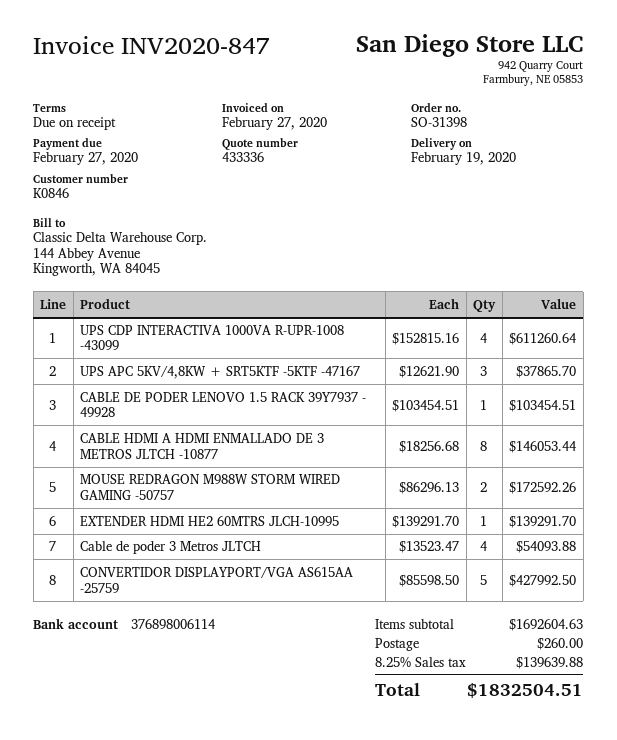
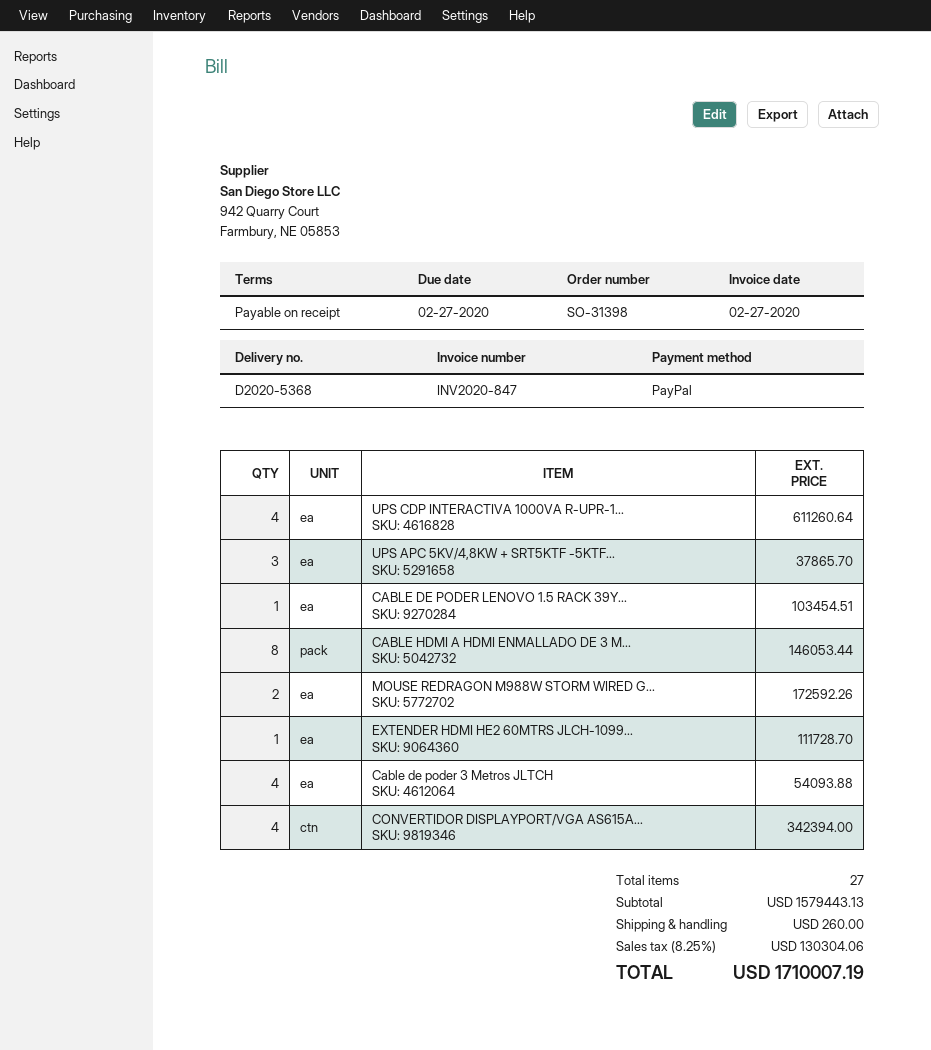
EXTENDER HDMI HE2 60MTRS JLCH-10995: 1 for 139291.70 -> 1 for 111728.70
CONVERTIDOR DISPLAYPORT/VGA AS615AA -25759: 5 for 427992.50 -> 4 for 342394.00
subtotal: 1692604.63 -> 1579443.13
tax: 8.25% = 139639.88 -> 8.25% = 130304.06
total: 1832504.51 -> 1710007.19

